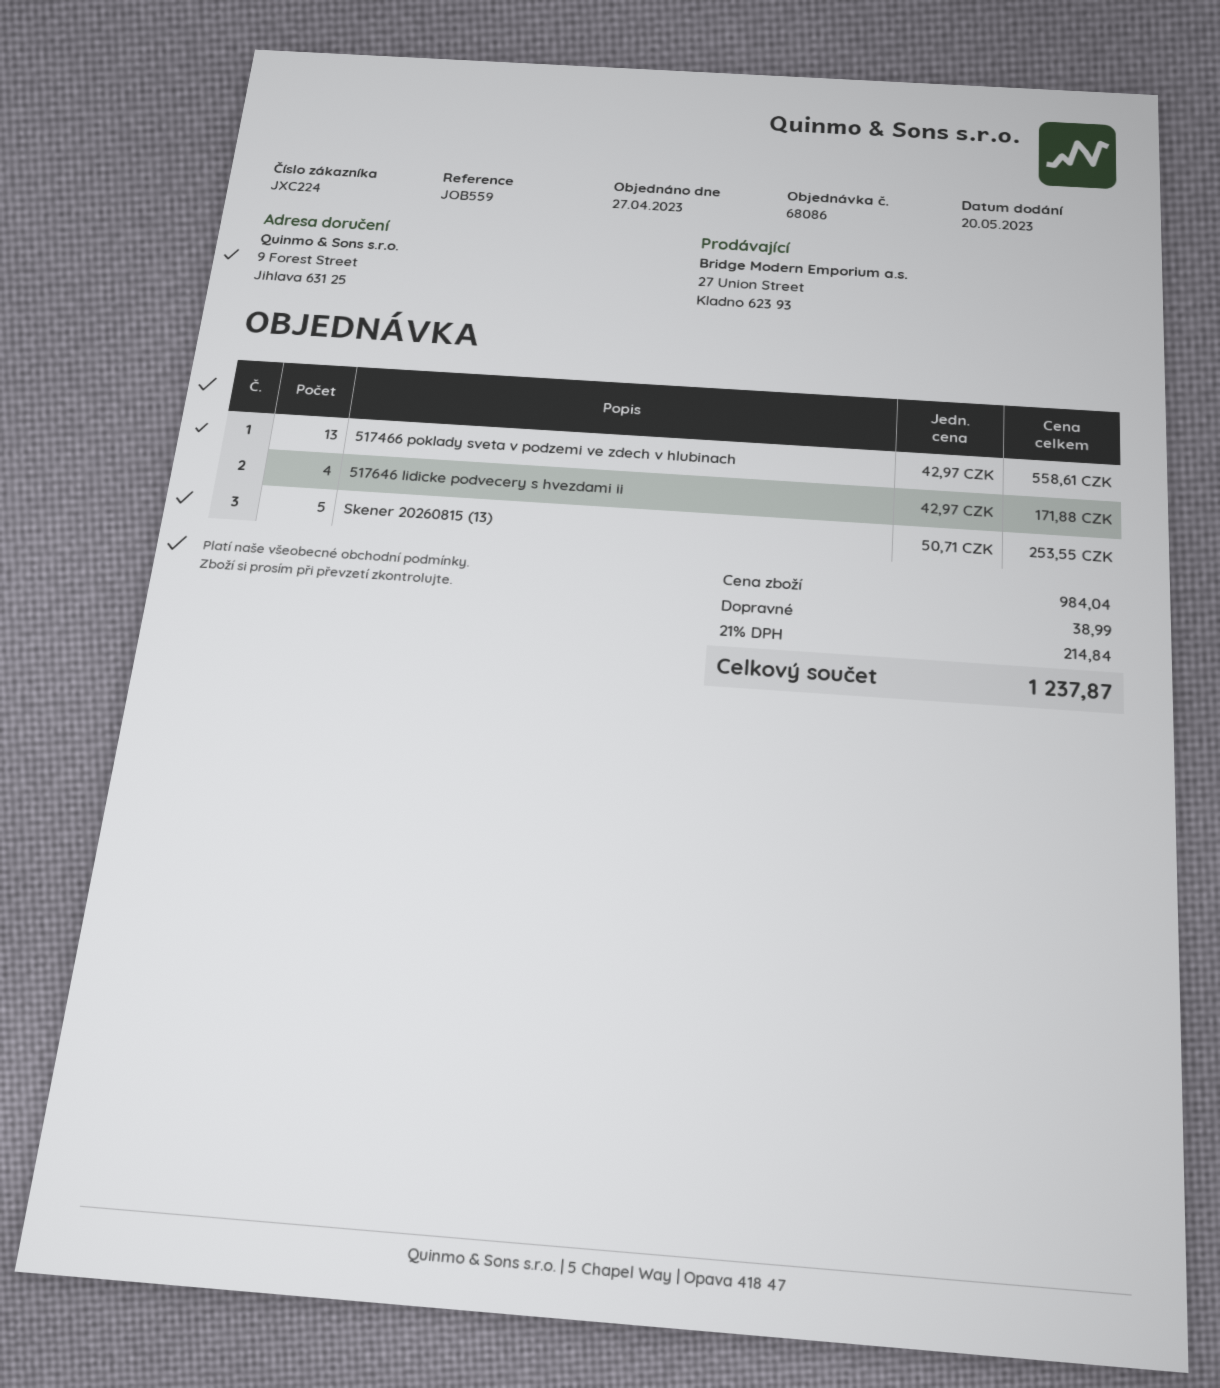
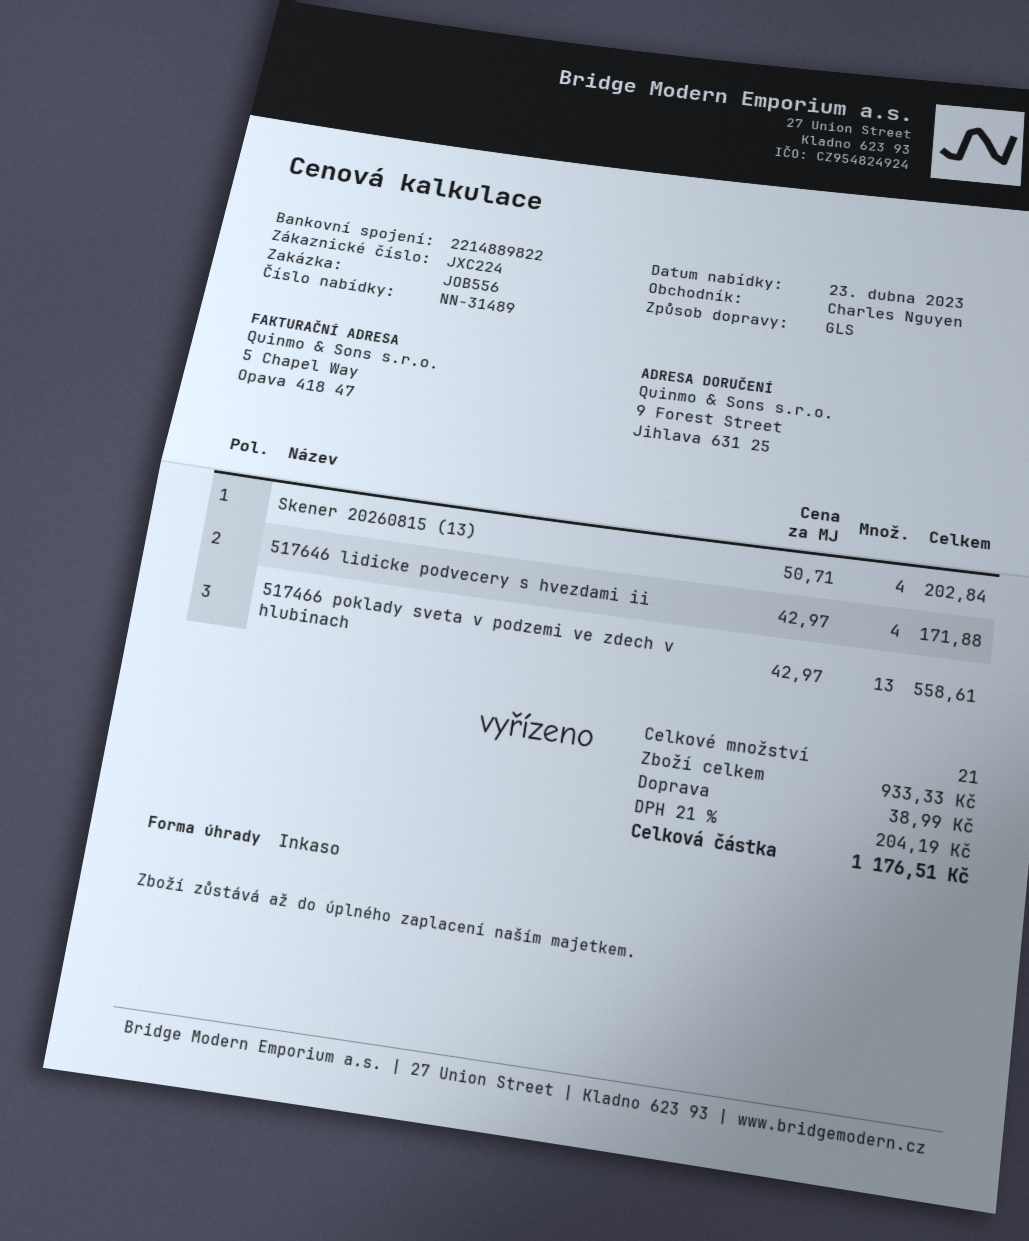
reference: JOB559 -> JOB556
Skener 20260815 (13): 5 x 50.71 = 253.55 -> 4 x 50.71 = 202.84
subtotal: 984.04 -> 933.33
tax: 21% = 214.84 -> 21% = 204.19
total: 1237.87 -> 1176.51

